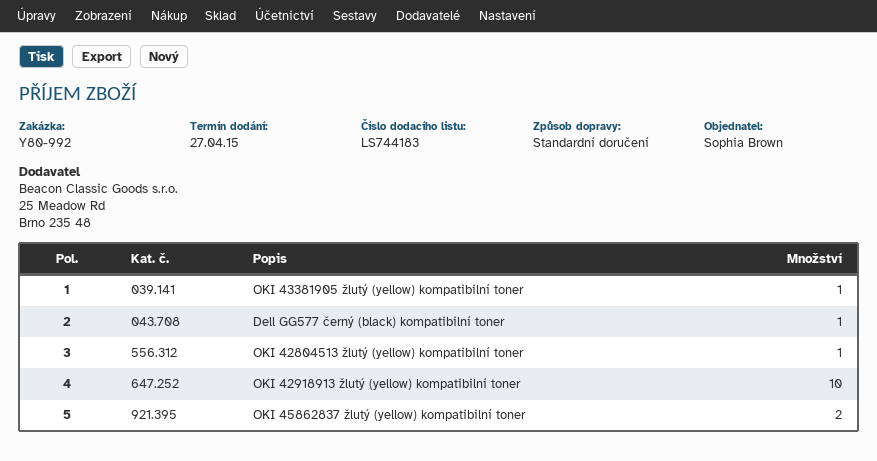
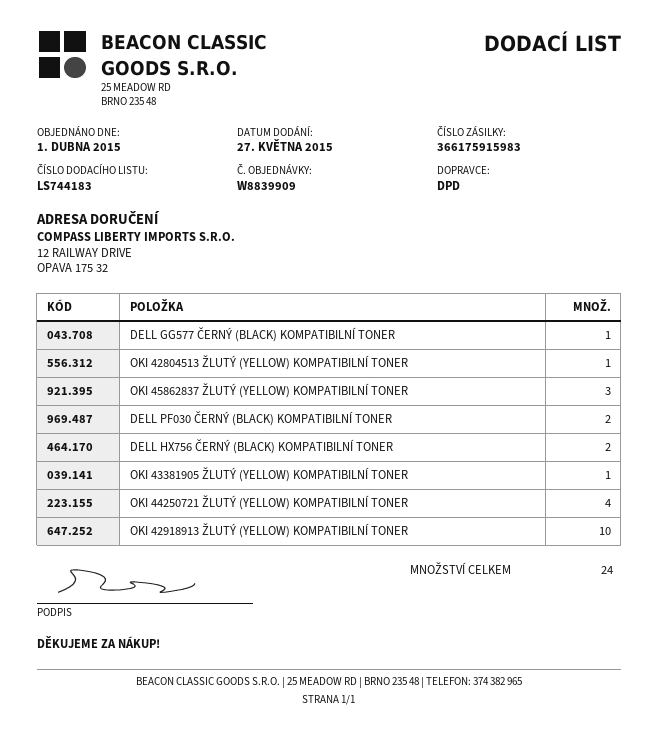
delivery date: 2015-04-27 -> 2015-05-27
shipping method: standard -> DPD
OKI 45862837 žlutý (yellow) kompatibilní toner: 2 -> 3
DELL PF030 ČERNÝ (BLACK) KOMPATIBILNÍ TONER: none -> 2
DELL HX756 ČERNÝ (BLACK) KOMPATIBILNÍ TONER: none -> 2
OKI 44250721 ŽLUTÝ (YELLOW) KOMPATIBILNÍ TONER: none -> 4

